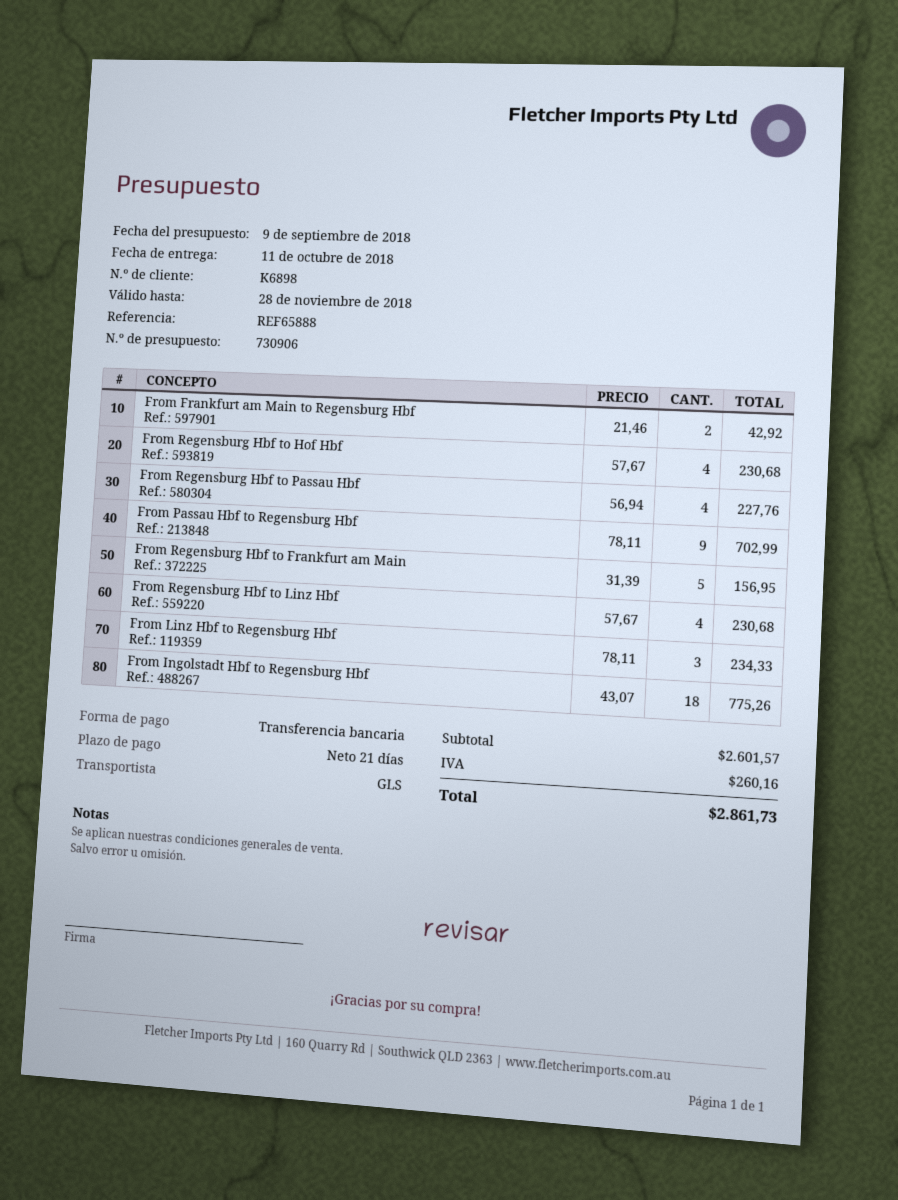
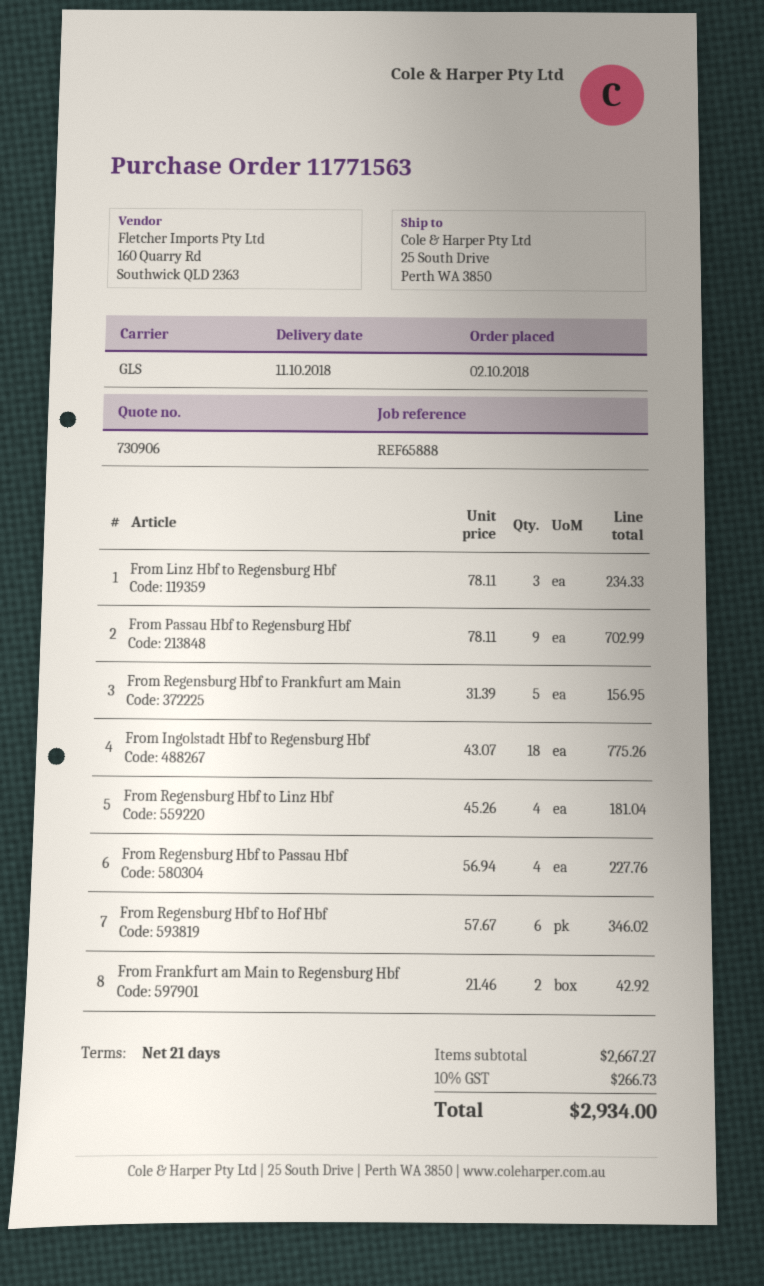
From Regensburg Hbf to Hof Hbf: 4 x 57.67 = 230.68 -> 6 x 57.67 = 346.02
From Regensburg Hbf to Linz Hbf: 4 x 57.67 = 230.68 -> 4 x 45.26 = 181.04
subtotal: 2601.57 -> 2667.27
tax: 260.16 -> 266.73
total: 2861.73 -> 2934.00

